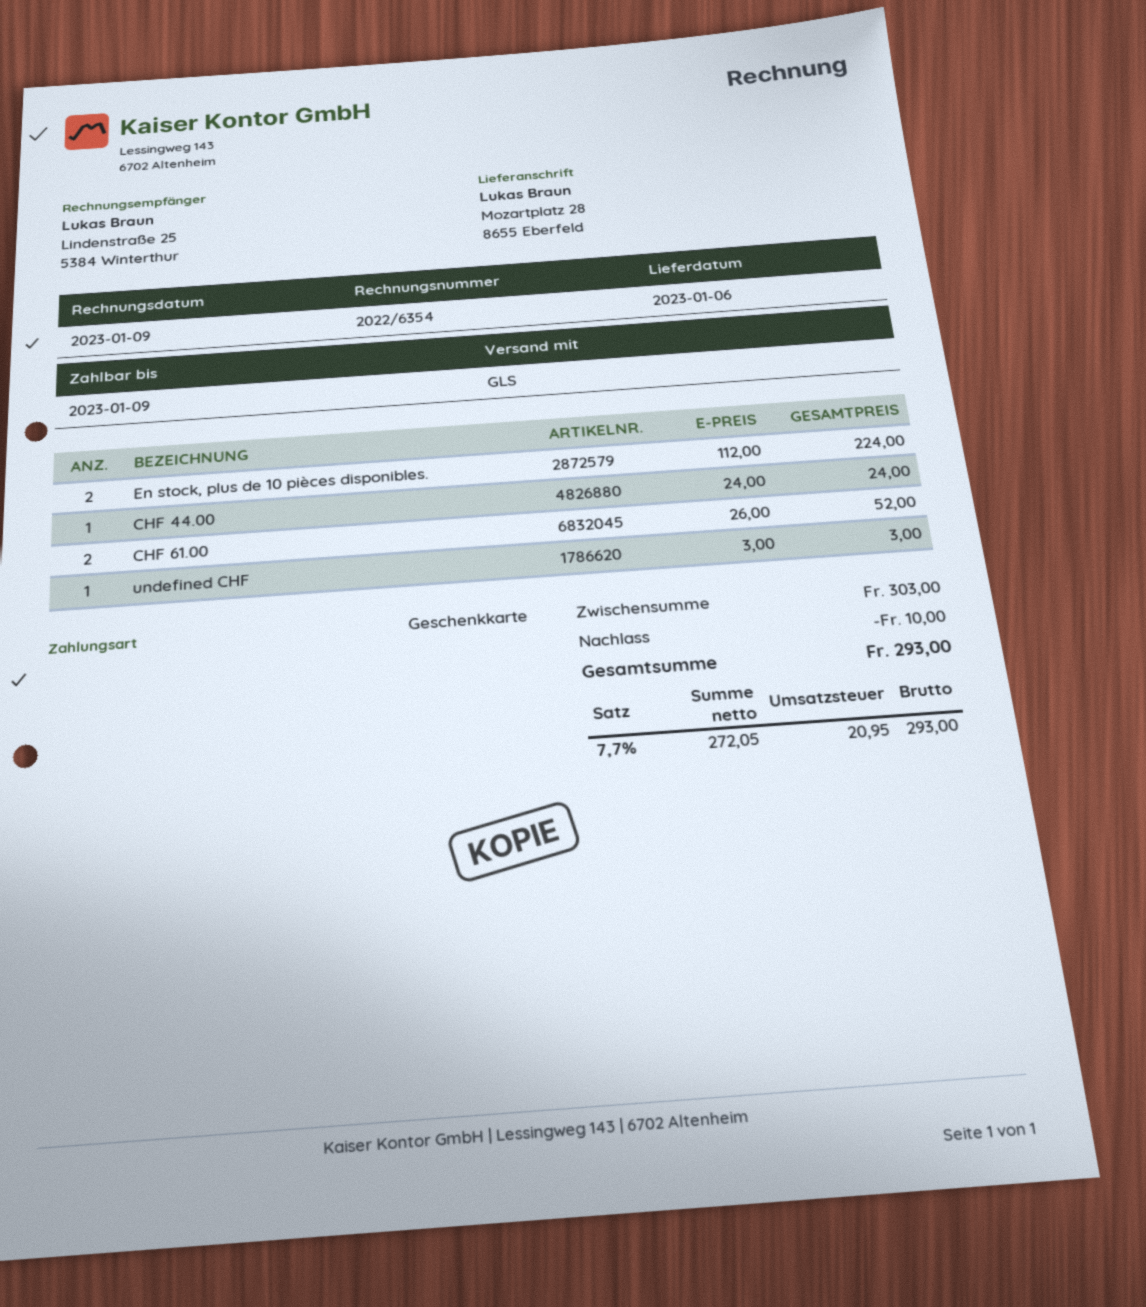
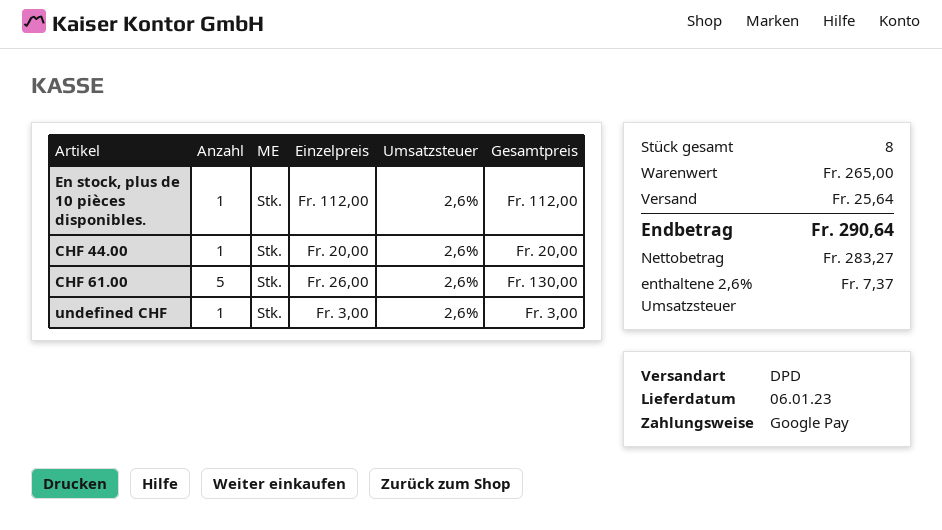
payment method: gift card -> Google Pay
shipping method: GLS -> DPD
En stock, plus de 10 pièces disponibles.: 2 x 112.00 = 224.00 -> 1 x 112.00 = 112.00
CHF 44.00: 1 x 24.00 = 24.00 -> 1 x 20.00 = 20.00
CHF 61.00: 2 x 26.00 = 52.00 -> 5 x 26.00 = 130.00
subtotal: 303.00 -> 265.00
discount: 10.00 -> none
shipping: none -> 25.64
net: 272.05 -> 283.27
tax: 7.7% = 20.95 -> 2.6% = 7.37
total: 293.00 -> 290.64

